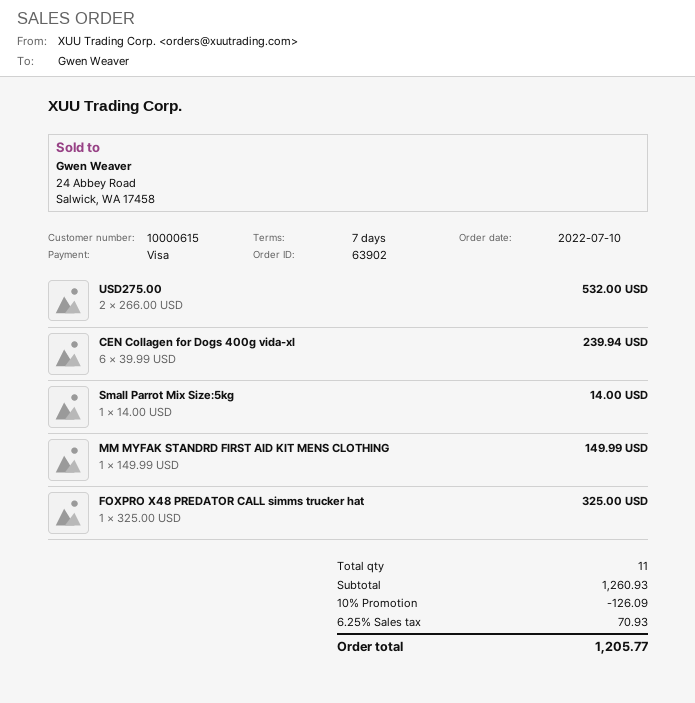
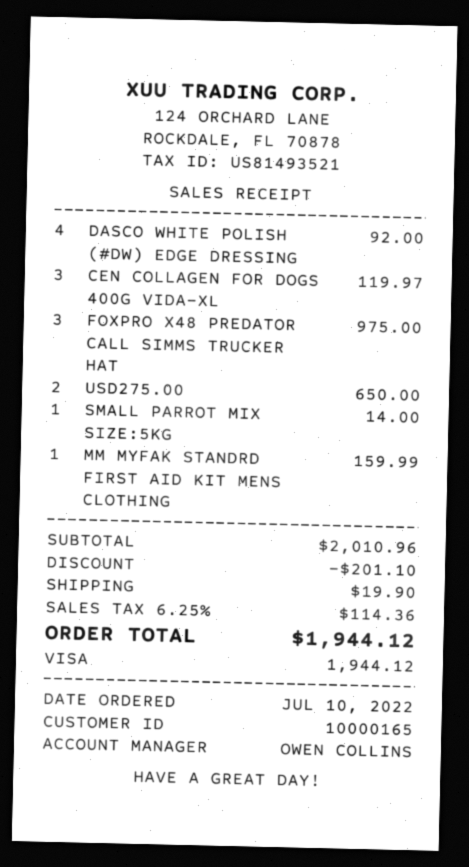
customer number: 10000615 -> 10000165
USD275.00: 2 for 532.00 -> 2 for 650.00
CEN Collagen for Dogs 400g vida-xl: 6 for 239.94 -> 3 for 119.97
MM MYFAK STANDRD FIRST AID KIT MENS CLOTHING: 1 for 149.99 -> 1 for 159.99
FOXPRO X48 PREDATOR CALL simms trucker hat: 1 for 325.00 -> 3 for 975.00
DASCO WHITE POLISH (#DW) EDGE DRESSING: none -> 4 for 92.00
subtotal: 1260.93 -> 2010.96
discount: 126.09 -> 201.10
shipping: none -> 19.90
tax: 6.25% = 70.93 -> 6.25% = 114.36
total: 1205.77 -> 1944.12

